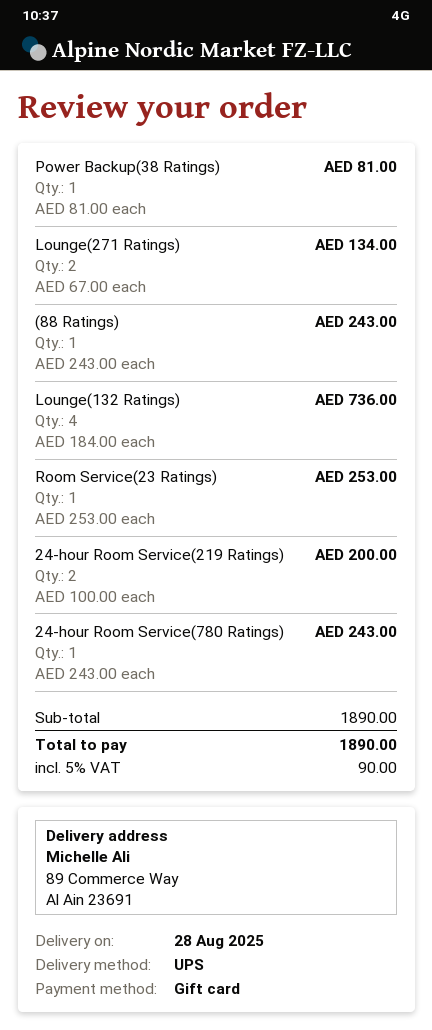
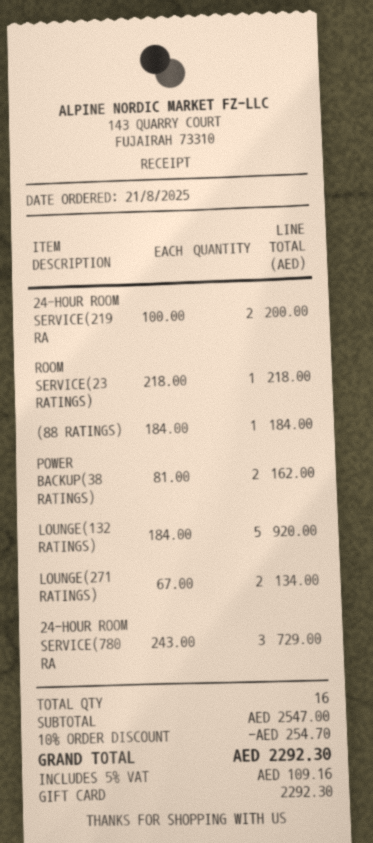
Power Backup(38 Ratings): 1 x 81.00 = 81.00 -> 2 x 81.00 = 162.00
(88 Ratings): 1 x 243.00 = 243.00 -> 1 x 184.00 = 184.00
Lounge(132 Ratings): 4 x 184.00 = 736.00 -> 5 x 184.00 = 920.00
Room Service(23 Ratings): 1 x 253.00 = 253.00 -> 1 x 218.00 = 218.00
24-hour Room Service(780 Ratings): 1 x 243.00 = 243.00 -> 3 x 243.00 = 729.00
subtotal: 1890.00 -> 2547.00
discount: none -> 10% = 254.70
tax: 5% = 90.00 -> 5% = 109.16
total: 1890.00 -> 2292.30

